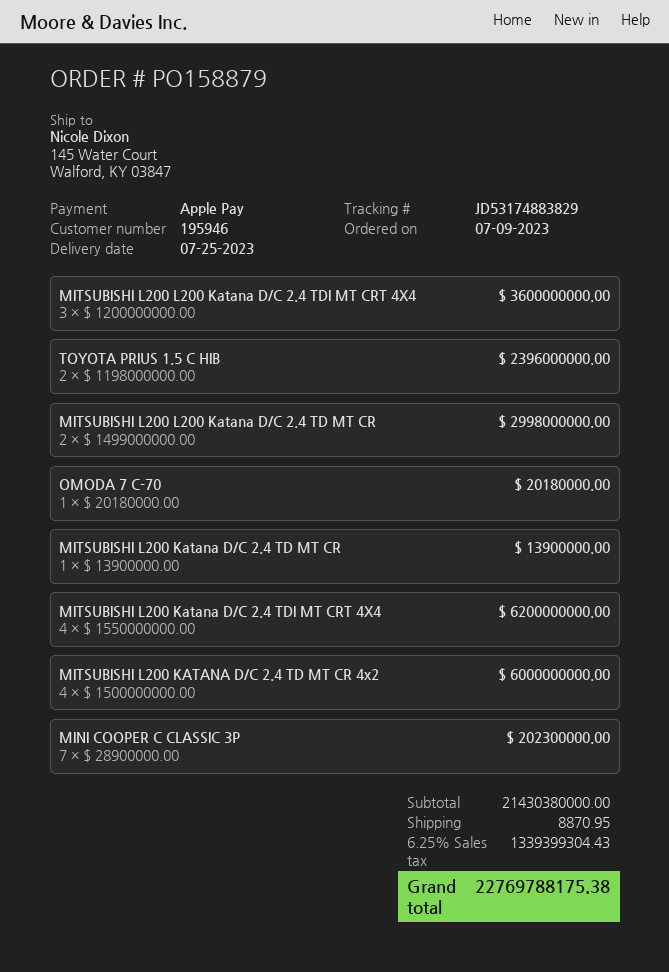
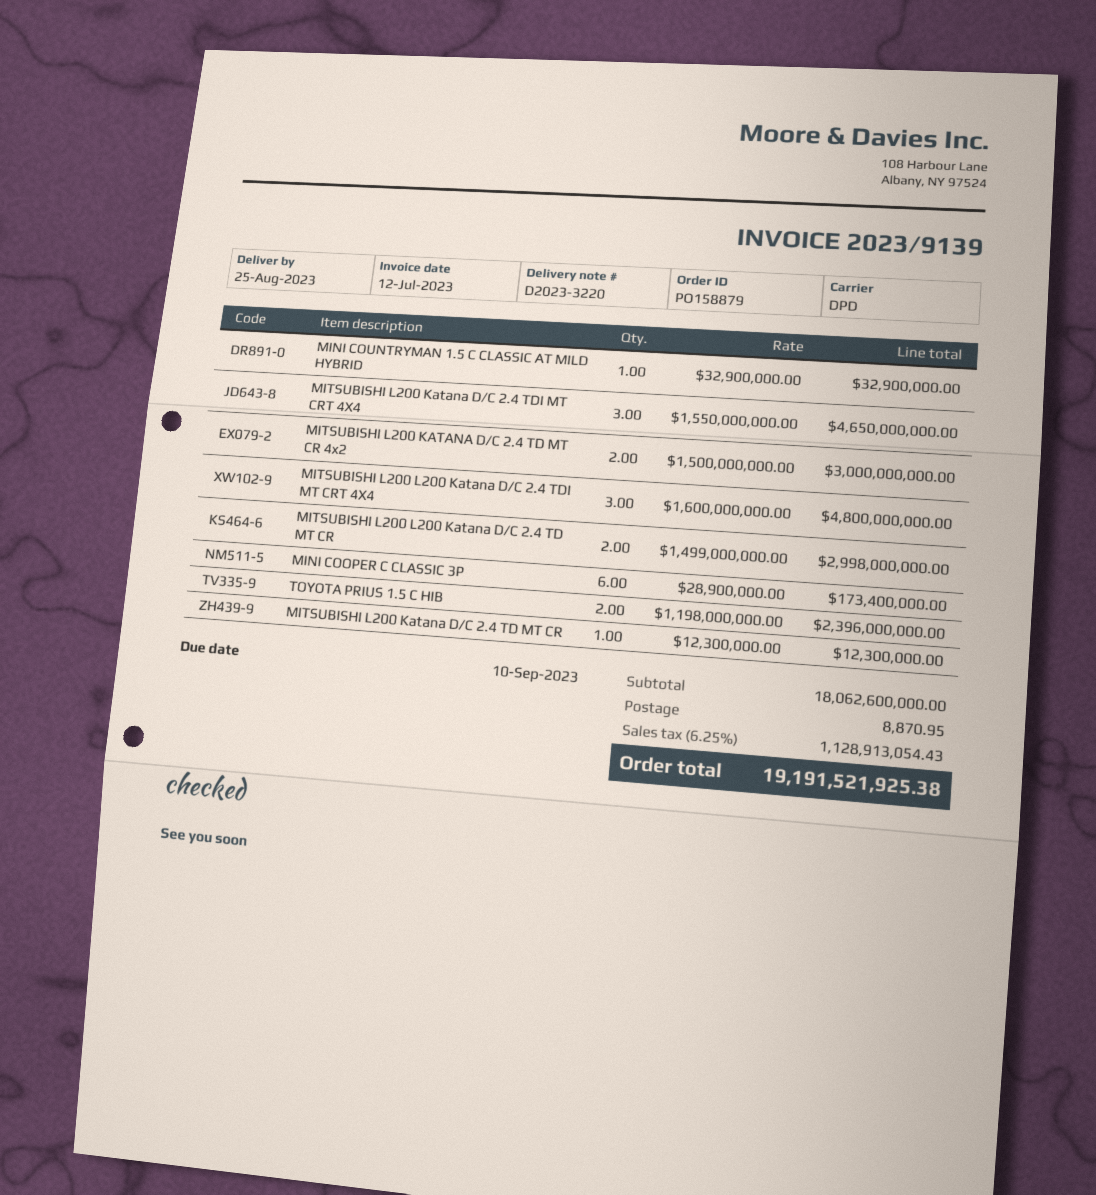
delivery date: 2023-07-25 -> 2023-08-25
MITSUBISHI L200 L200 Katana D/C 2.4 TDI MT CRT 4X4: 3 x 1200000000.00 = 3600000000.00 -> 3 x 1600000000.00 = 4800000000.00
OMODA 7 C-70: 1 x 20180000.00 = 20180000.00 -> none
MITSUBISHI L200 Katana D/C 2.4 TD MT CR: 1 x 13900000.00 = 13900000.00 -> 1 x 12300000.00 = 12300000.00
MITSUBISHI L200 Katana D/C 2.4 TDI MT CRT 4X4: 4 x 1550000000.00 = 6200000000.00 -> 3 x 1550000000.00 = 4650000000.00
MITSUBISHI L200 KATANA D/C 2.4 TD MT CR 4x2: 4 x 1500000000.00 = 6000000000.00 -> 2 x 1500000000.00 = 3000000000.00
MINI COOPER C CLASSIC 3P: 7 x 28900000.00 = 202300000.00 -> 6 x 28900000.00 = 173400000.00
MINI COUNTRYMAN 1.5 C CLASSIC AT MILD HYBRID: none -> 1 x 32900000.00 = 32900000.00
subtotal: 21430380000.00 -> 18062600000.00
tax: 6.25% = 1339399304.43 -> 6.25% = 1128913054.43
total: 22769788175.38 -> 19191521925.38

